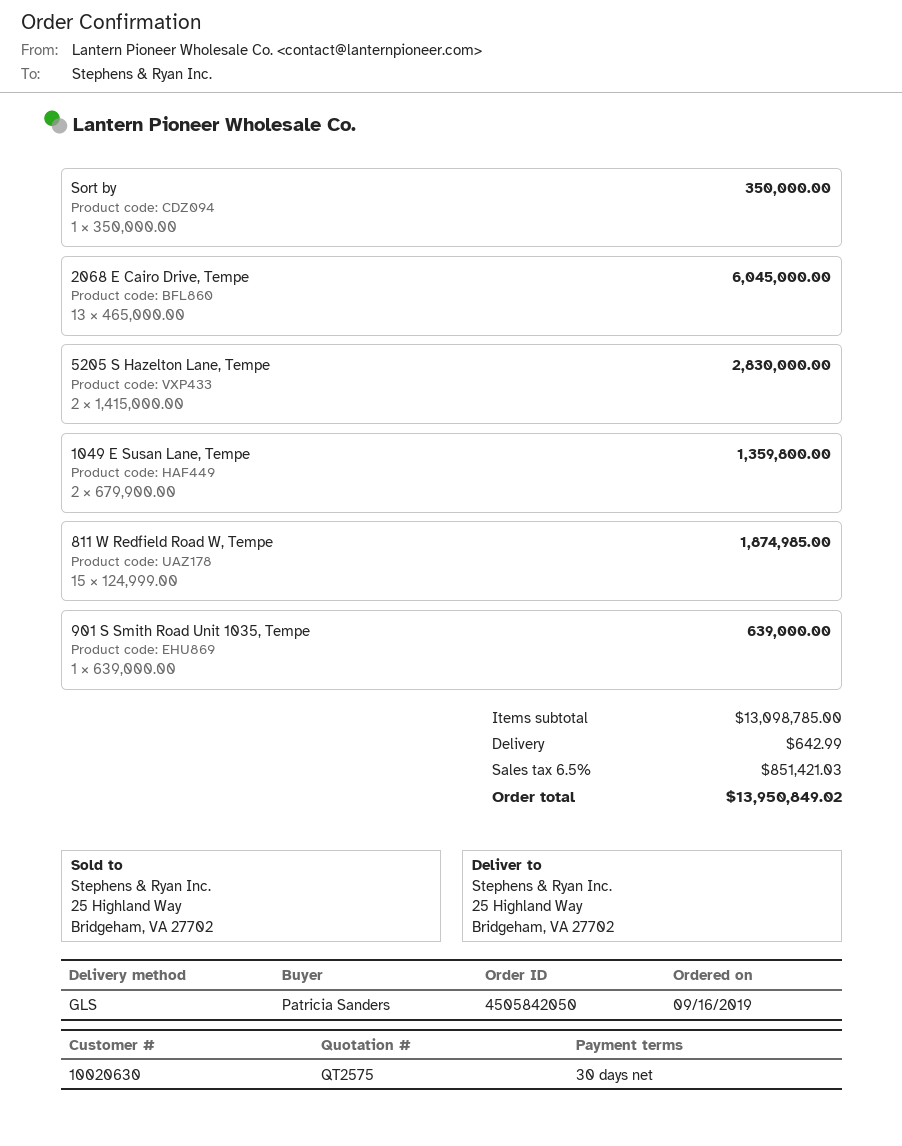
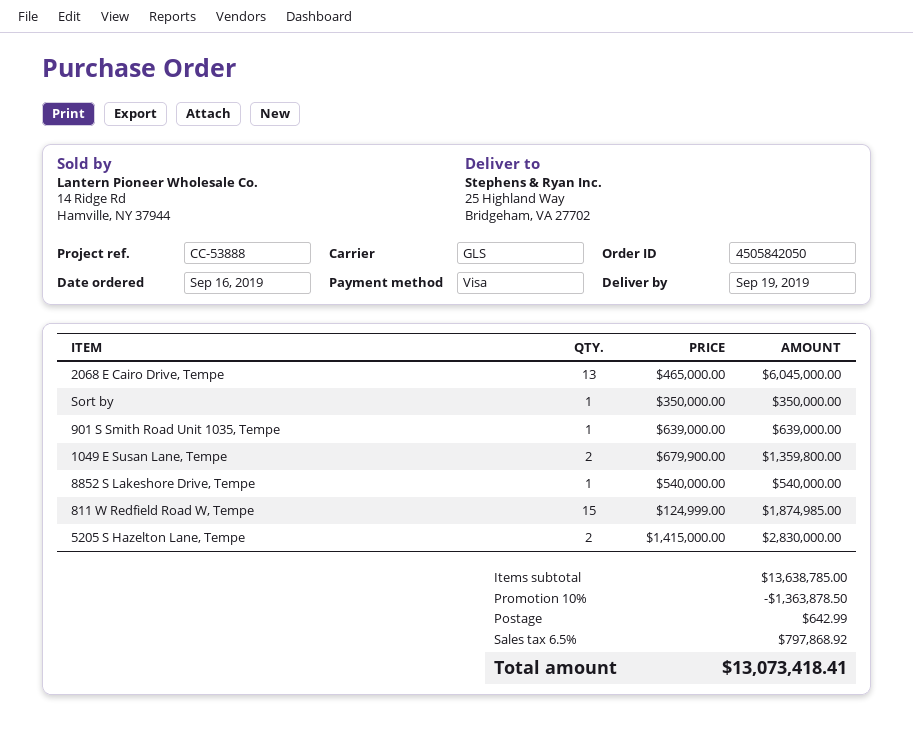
8852 S Lakeshore Drive, Tempe: none -> 1 x 540000.00 = 540000.00
subtotal: 13098785.00 -> 13638785.00
discount: none -> 10% = 1363878.50
tax: 6.5% = 851421.03 -> 6.5% = 797868.92
total: 13950849.02 -> 13073418.41

